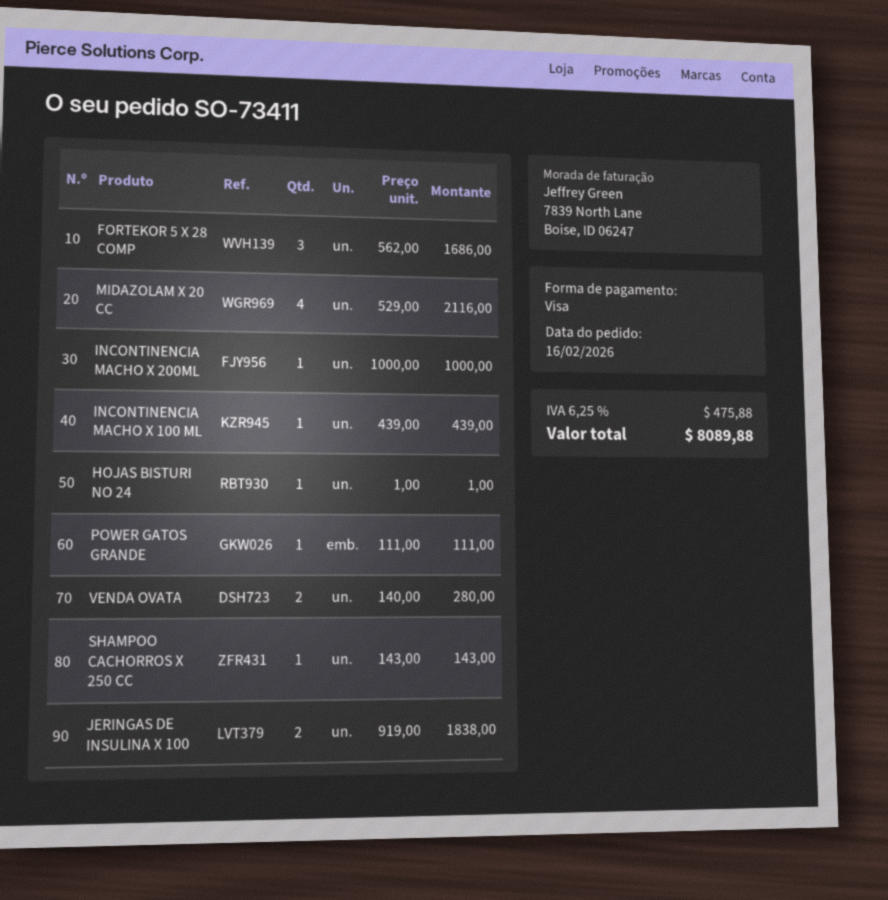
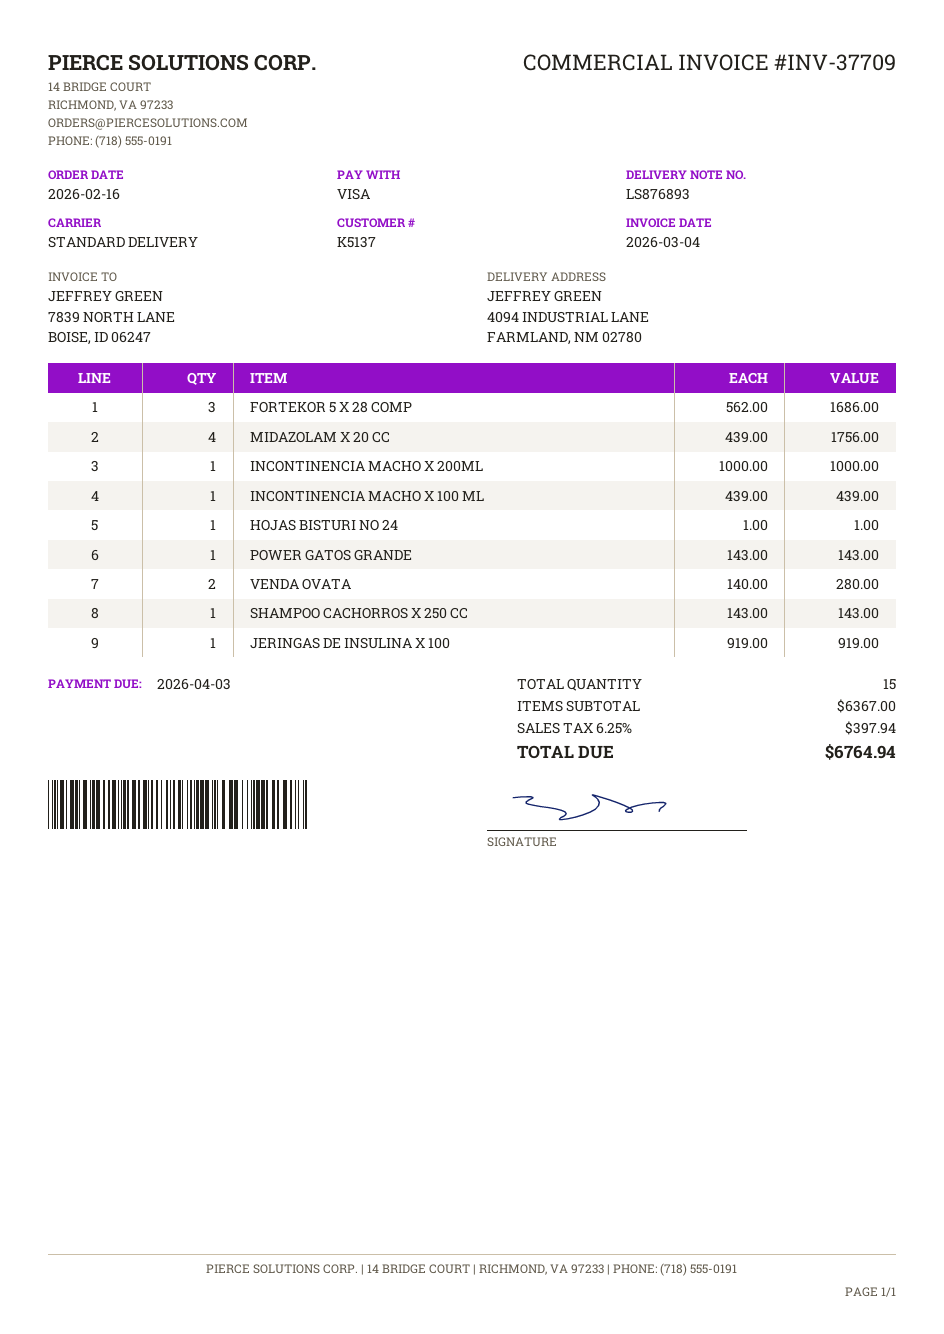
MIDAZOLAM X 20 CC: 4 x 529.00 = 2116.00 -> 4 x 439.00 = 1756.00
POWER GATOS GRANDE: 1 x 111.00 = 111.00 -> 1 x 143.00 = 143.00
JERINGAS DE INSULINA X 100: 2 x 919.00 = 1838.00 -> 1 x 919.00 = 919.00
tax: 6.25% = 475.88 -> 6.25% = 397.94
total: 8089.88 -> 6764.94

